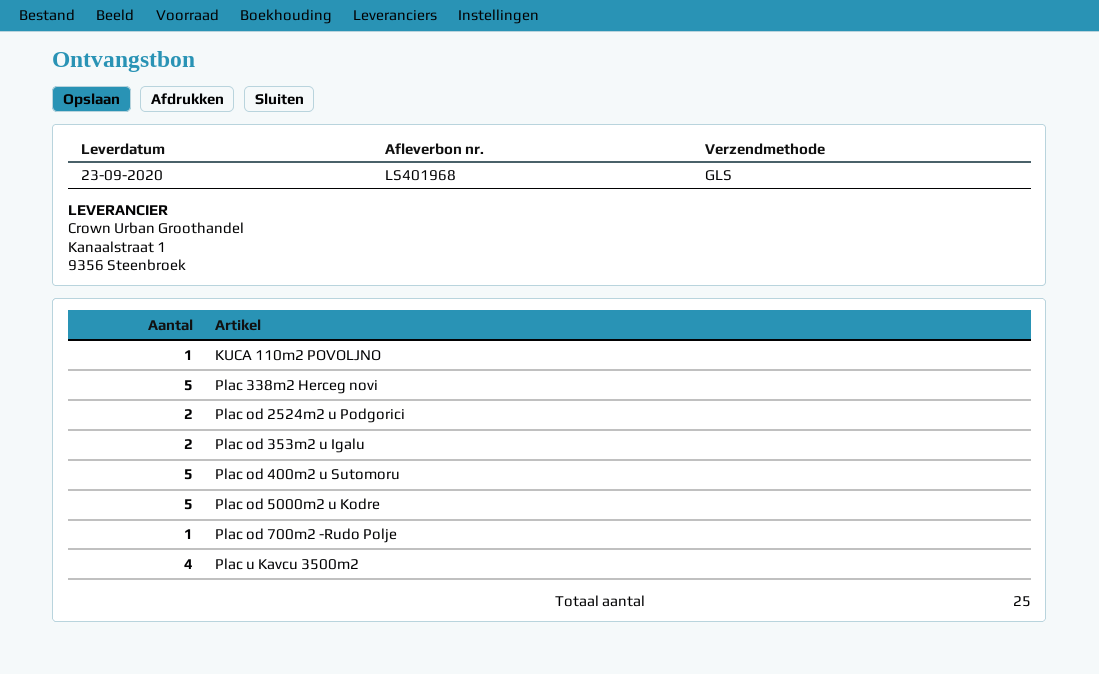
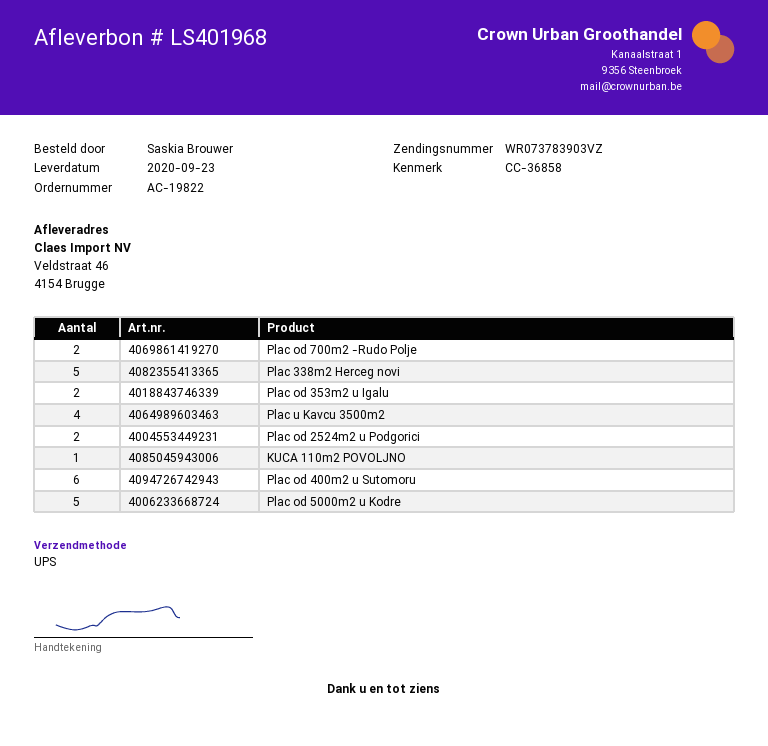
shipping method: GLS -> UPS
Plac od 400m2 u Sutomoru: 5 -> 6
Plac od 700m2 -Rudo Polje: 1 -> 2

